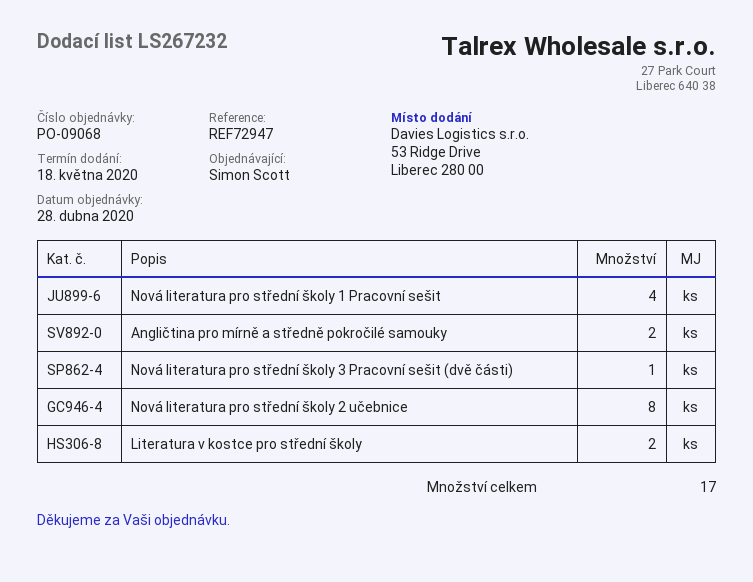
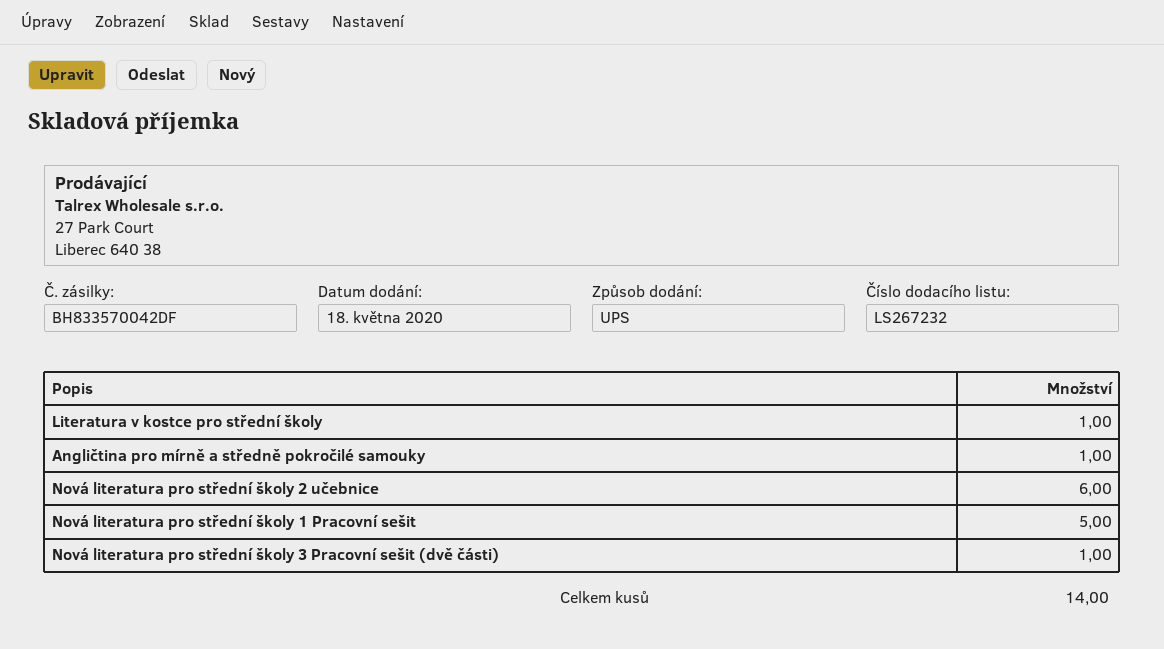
Nová literatura pro střední školy 1 Pracovní sešit: 4 -> 5
Angličtina pro mírně a středně pokročilé samouky: 2 -> 1
Nová literatura pro střední školy 2 učebnice: 8 -> 6
Literatura v kostce pro střední školy: 2 -> 1
total quantity: 17 -> 14

